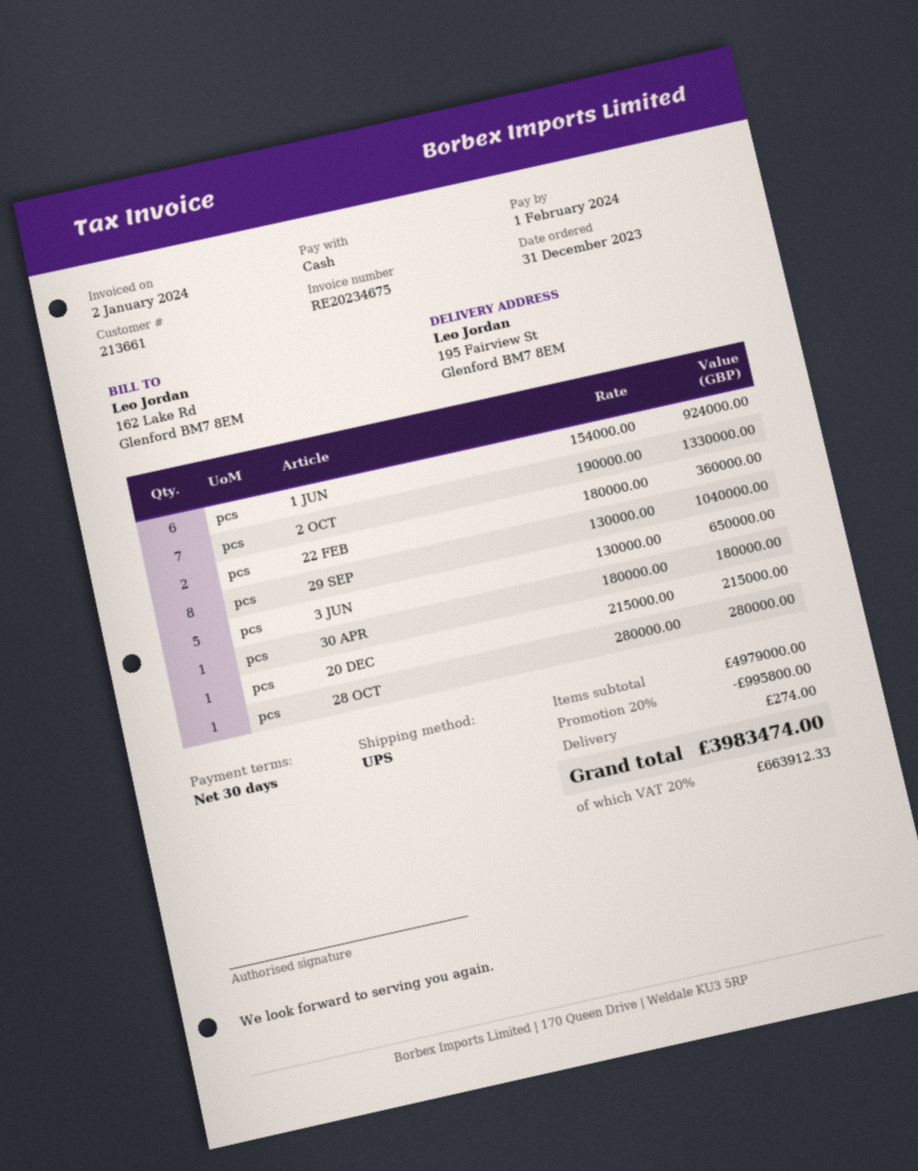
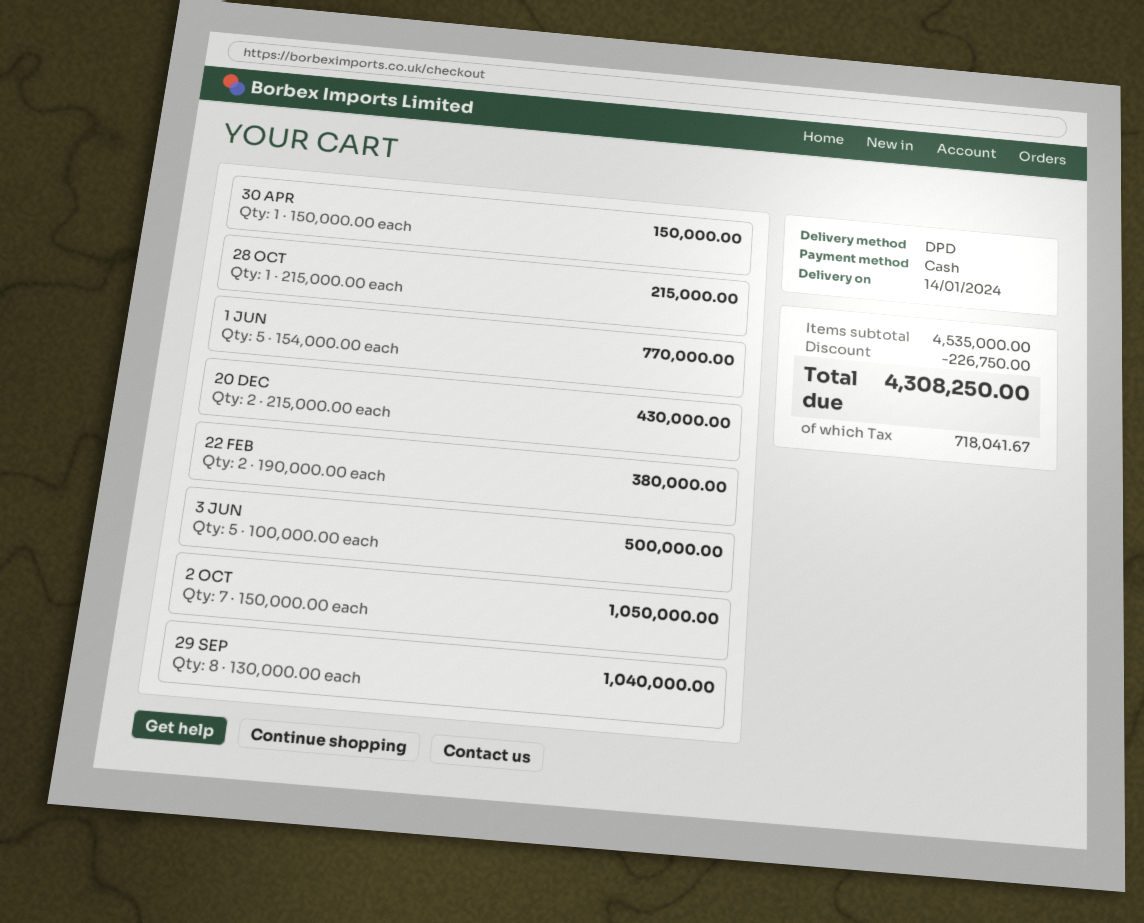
shipping method: UPS -> DPD
1 JUN: 6 x 154000.00 = 924000.00 -> 5 x 154000.00 = 770000.00
2 OCT: 7 x 190000.00 = 1330000.00 -> 7 x 150000.00 = 1050000.00
22 FEB: 2 x 180000.00 = 360000.00 -> 2 x 190000.00 = 380000.00
3 JUN: 5 x 130000.00 = 650000.00 -> 5 x 100000.00 = 500000.00
30 APR: 1 x 180000.00 = 180000.00 -> 1 x 150000.00 = 150000.00
20 DEC: 1 x 215000.00 = 215000.00 -> 2 x 215000.00 = 430000.00
28 OCT: 1 x 280000.00 = 280000.00 -> 1 x 215000.00 = 215000.00
subtotal: 4979000.00 -> 4535000.00
discount: 995800.00 -> 226750.00
shipping: 274.00 -> none
tax: 663912.33 -> 718041.67
total: 3983474.00 -> 4308250.00

